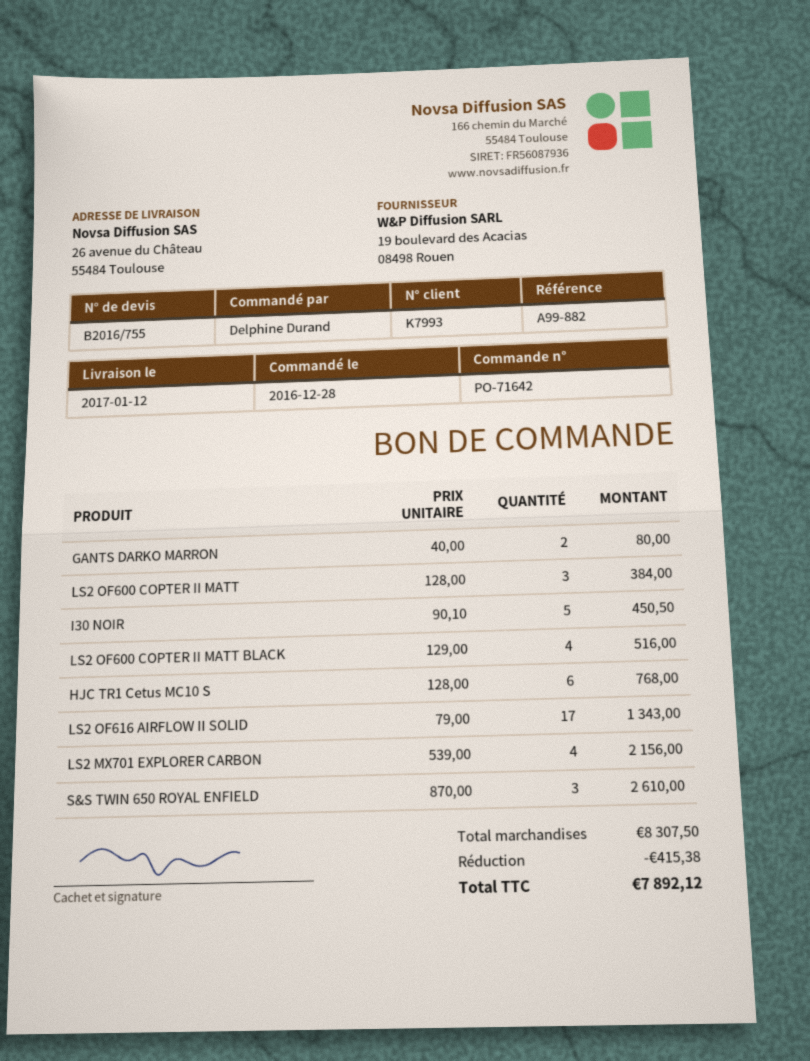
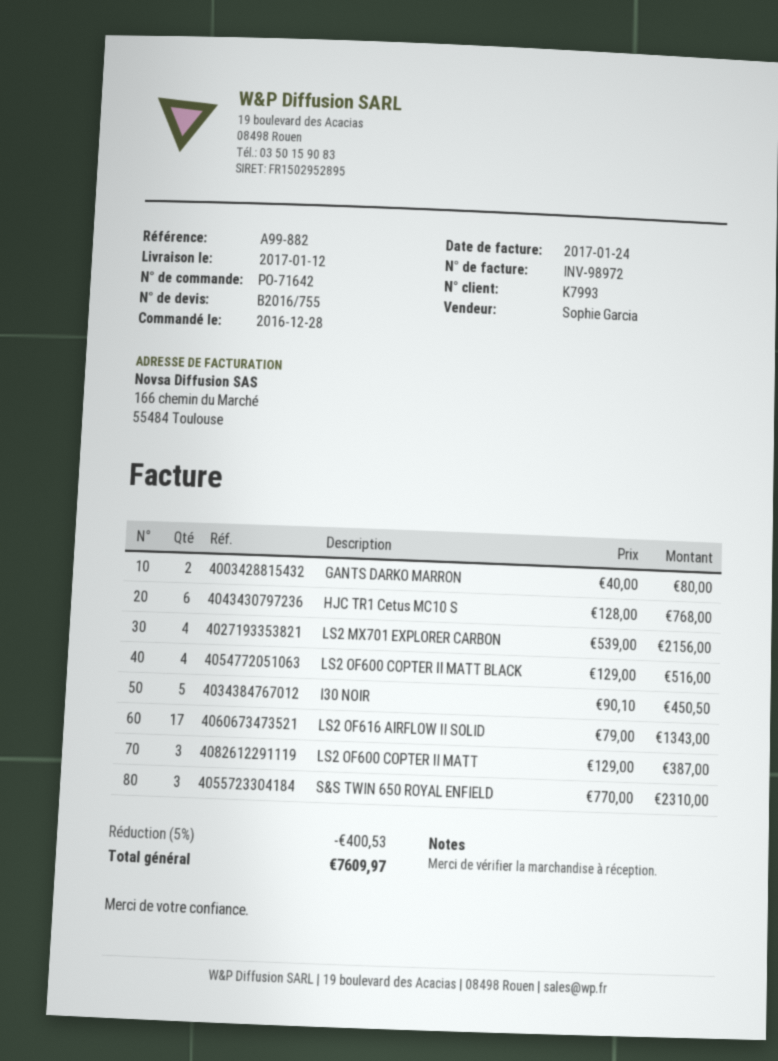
LS2 OF600 COPTER II MATT: 3 x 128.00 = 384.00 -> 3 x 129.00 = 387.00
S&S TWIN 650 ROYAL ENFIELD: 3 x 870.00 = 2610.00 -> 3 x 770.00 = 2310.00
discount: 415.38 -> 400.53
total: 7892.12 -> 7609.97

